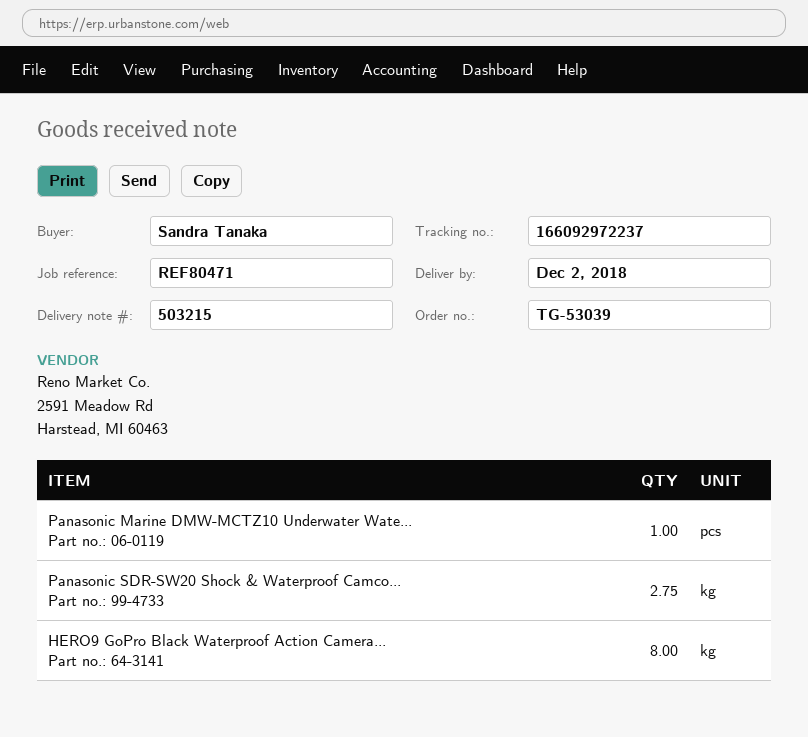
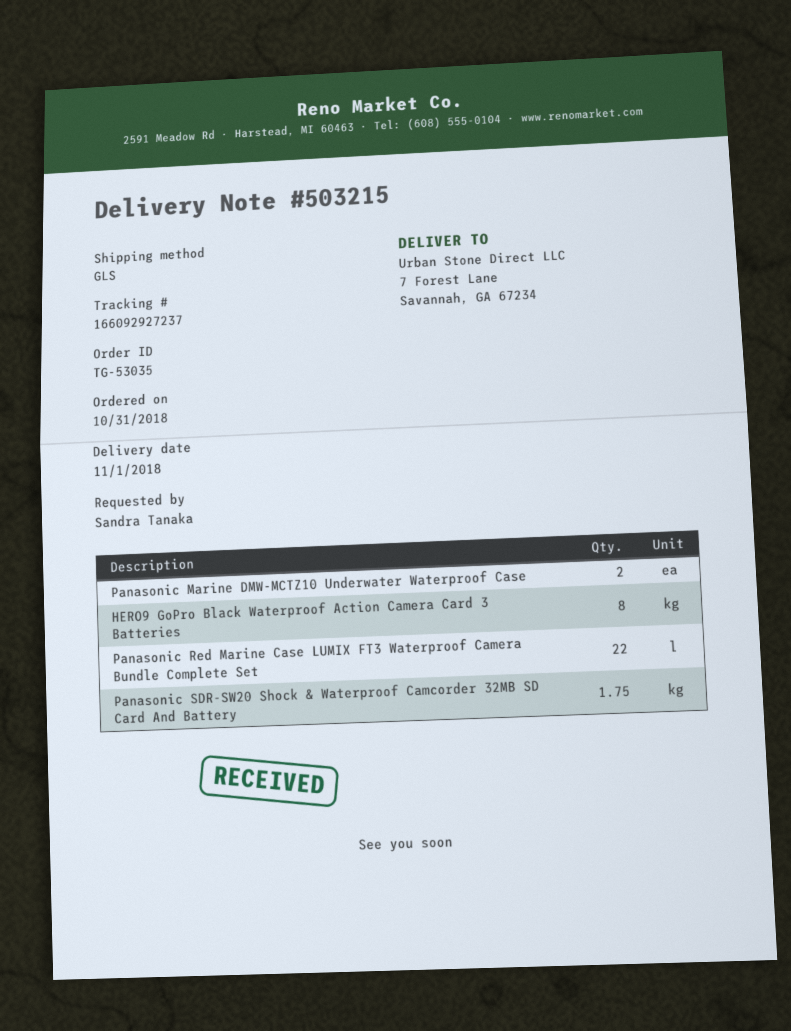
order number: TG-53039 -> TG-53035
delivery date: 2018-12-02 -> 2018-11-01
tracking number: 166092972237 -> 166092927237
Panasonic Marine DMW-MCTZ10 Underwater Wate...: 1 -> 2
Panasonic SDR-SW20 Shock & Waterproof Camco...: 2.75 -> 1.75
Panasonic Red Marine Case LUMIX FT3 Waterproof Camera Bundle Complete Set: none -> 22

